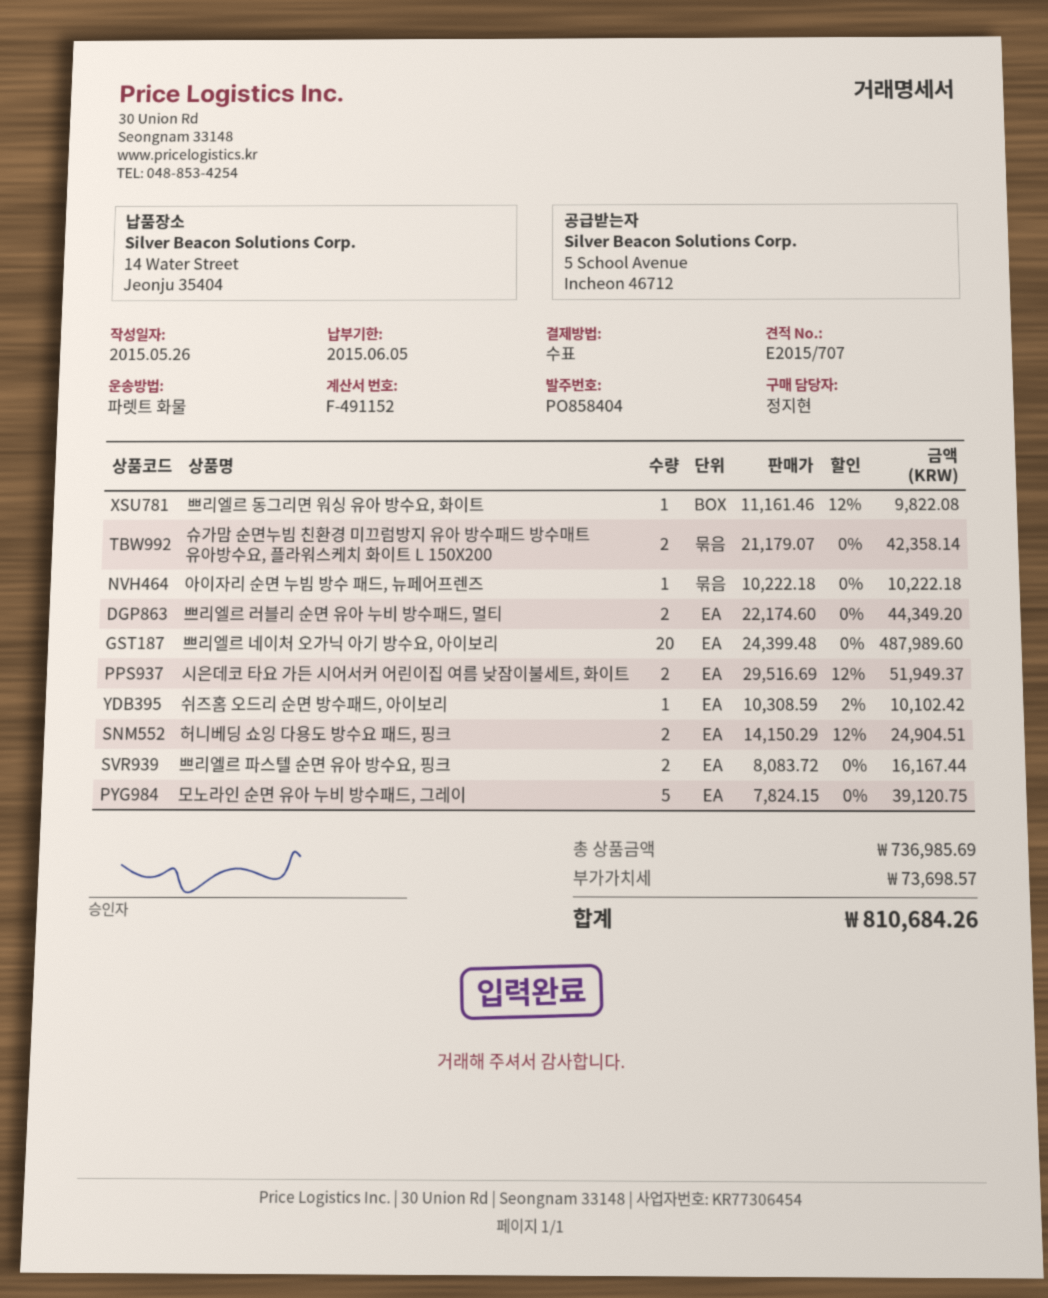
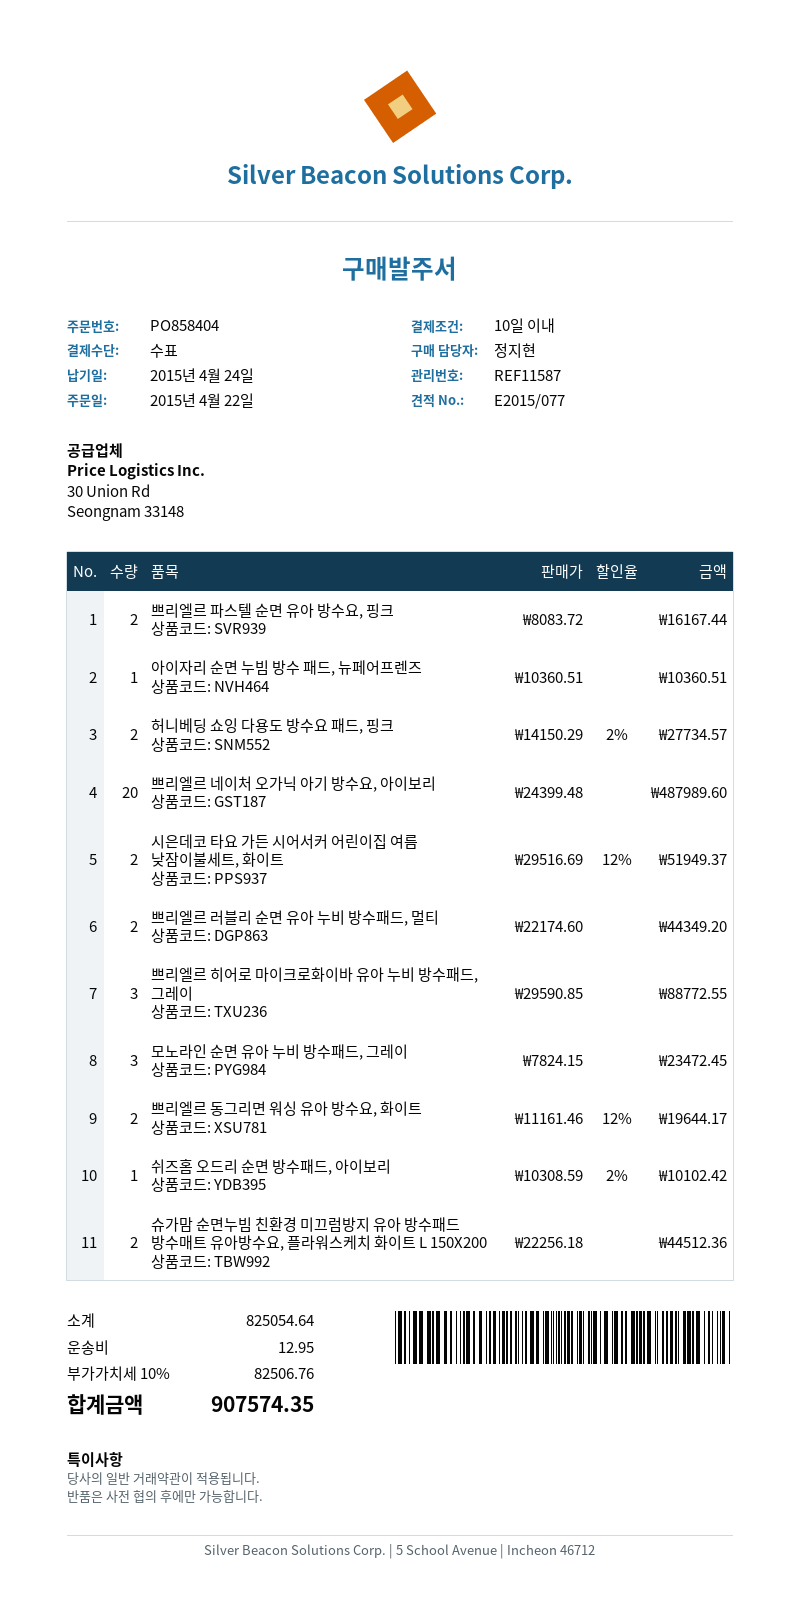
quote number: E2015/707 -> E2015/077
쁘리엘르 동그리면 워싱 유아 방수요, 화이트: 1 x 11161.46 - 12% = 9822.08 -> 2 x 11161.46 - 12% = 19644.17
슈가맘 순면누빔 친환경 미끄럼방지 유아 방수패드 방수매트 유아방수요, 플라워스케치 화이트 L 150X200: 2 x 21179.07 = 42358.14 -> 2 x 22256.18 = 44512.36
아이자리 순면 누빔 방수 패드, 뉴페어프렌즈: 1 x 10222.18 = 10222.18 -> 1 x 10360.51 = 10360.51
허니베딩 쇼잉 다용도 방수요 패드, 핑크: 2 x 14150.29 - 12% = 24904.51 -> 2 x 14150.29 - 2% = 27734.57
모노라인 순면 유아 누비 방수패드, 그레이: 5 x 7824.15 = 39120.75 -> 3 x 7824.15 = 23472.45
쁘리엘르 히어로 마이크로화이바 유아 누비 방수패드, 그레이: none -> 3 x 29590.85 = 88772.55
subtotal: 736985.69 -> 825054.64
shipping: none -> 12.95
tax: 73698.57 -> 82506.76
total: 810684.26 -> 907574.35

